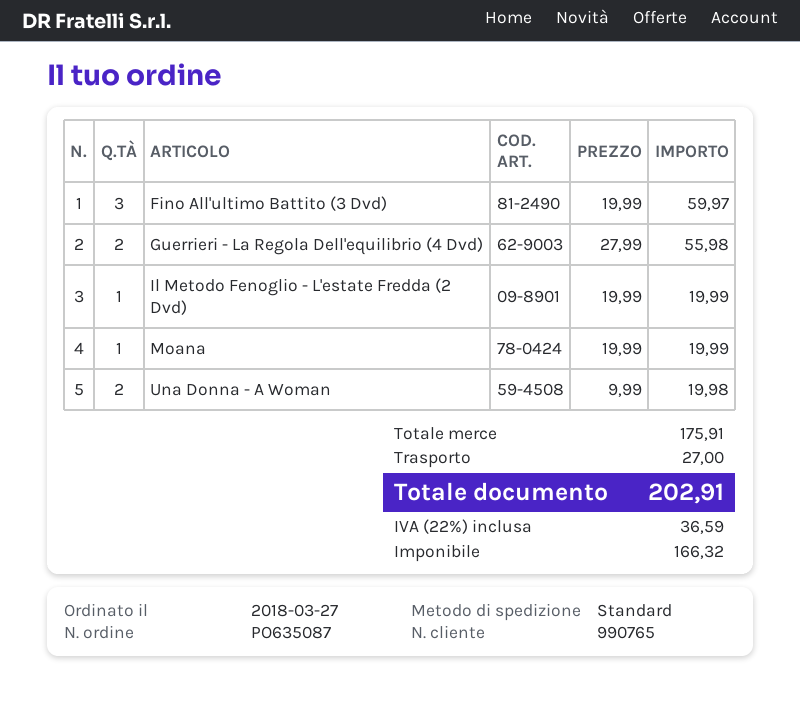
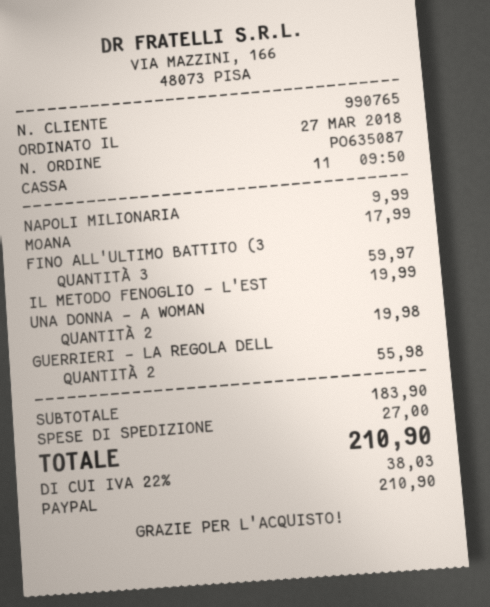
Moana: 1 for 19.99 -> 1 for 17.99
NAPOLI MILIONARIA: none -> 1 for 9.99
subtotal: 175.91 -> 183.90
tax: 22% = 36.59 -> 22% = 38.03
total: 202.91 -> 210.90

